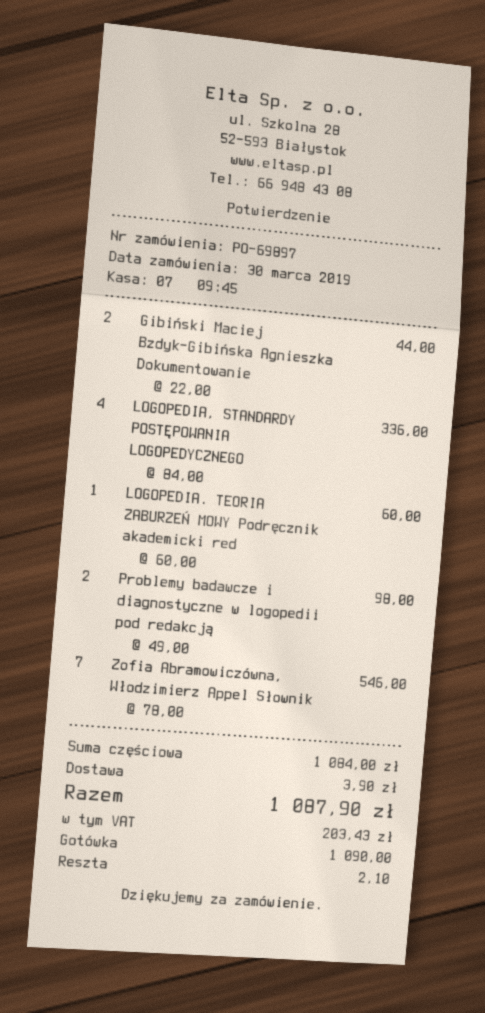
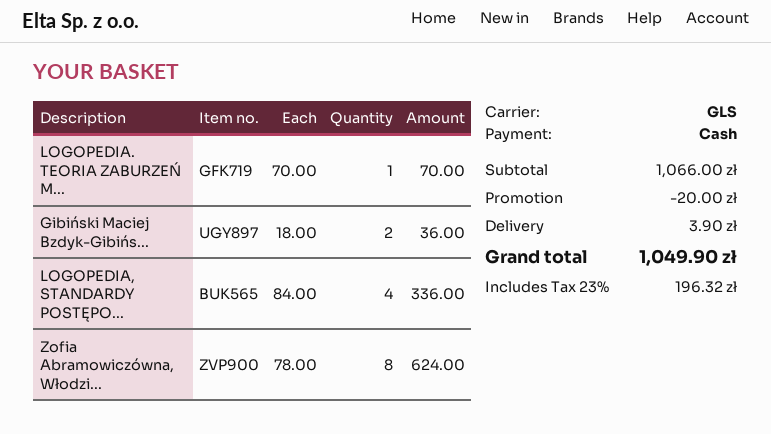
Gibiński Maciej Bzdyk-Gibińska Agnieszka Dokumentowanie: 2 x 22.00 = 44.00 -> 2 x 18.00 = 36.00
LOGOPEDIA. TEORIA ZABURZEŃ MOWY Podręcznik akademicki red: 1 x 60.00 = 60.00 -> 1 x 70.00 = 70.00
Problemy badawcze i diagnostyczne w logopedii pod redakcją: 2 x 49.00 = 98.00 -> none
Zofia Abramowiczówna, Włodzimierz Appel Słownik: 7 x 78.00 = 546.00 -> 8 x 78.00 = 624.00
subtotal: 1084.00 -> 1066.00
discount: none -> 20.00
tax: 203.43 -> 196.32
total: 1087.90 -> 1049.90

